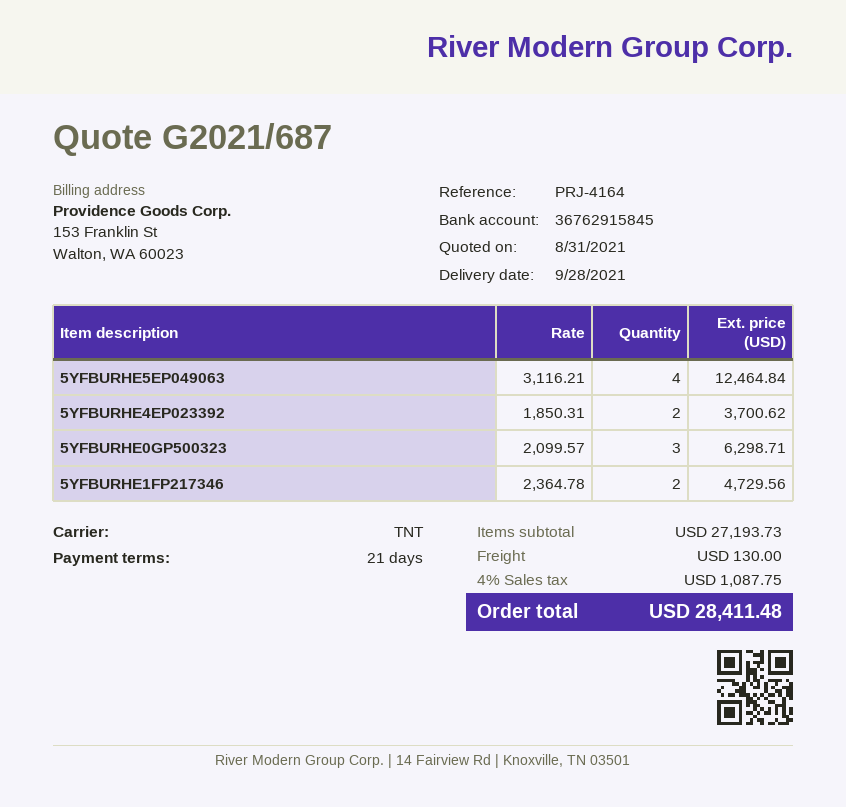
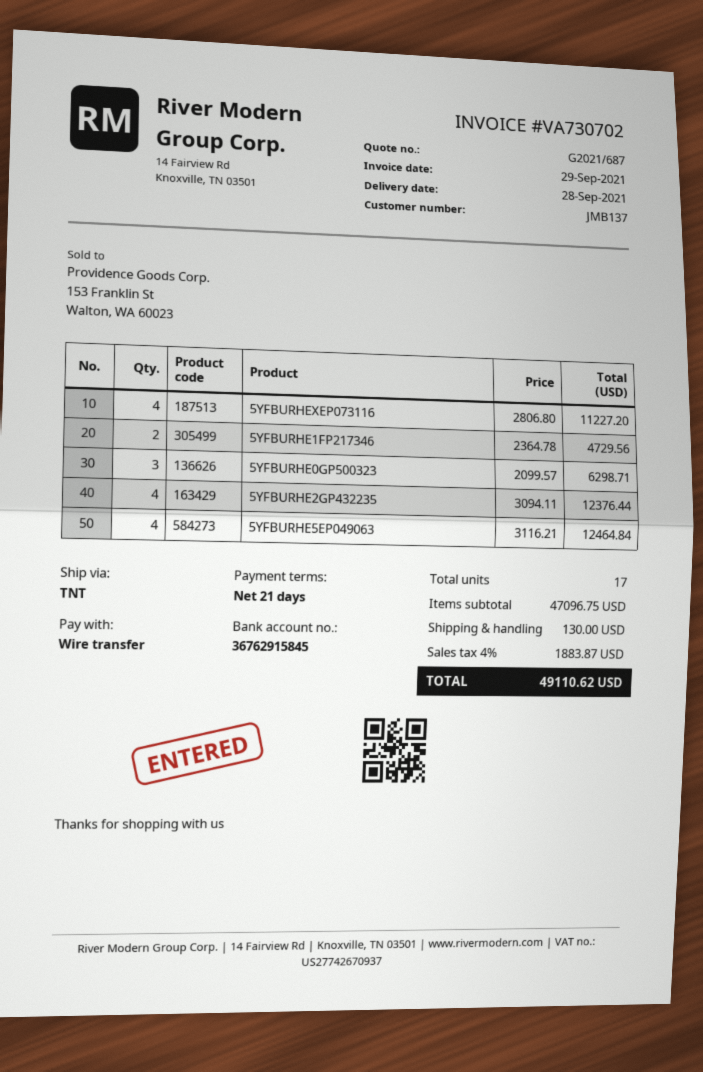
5YFBURHE4EP023392: 2 x 1850.31 = 3700.62 -> none
5YFBURHEXEP073116: none -> 4 x 2806.80 = 11227.20
5YFBURHE2GP432235: none -> 4 x 3094.11 = 12376.44
subtotal: 27193.73 -> 47096.75
tax: 4% = 1087.75 -> 4% = 1883.87
total: 28411.48 -> 49110.62

